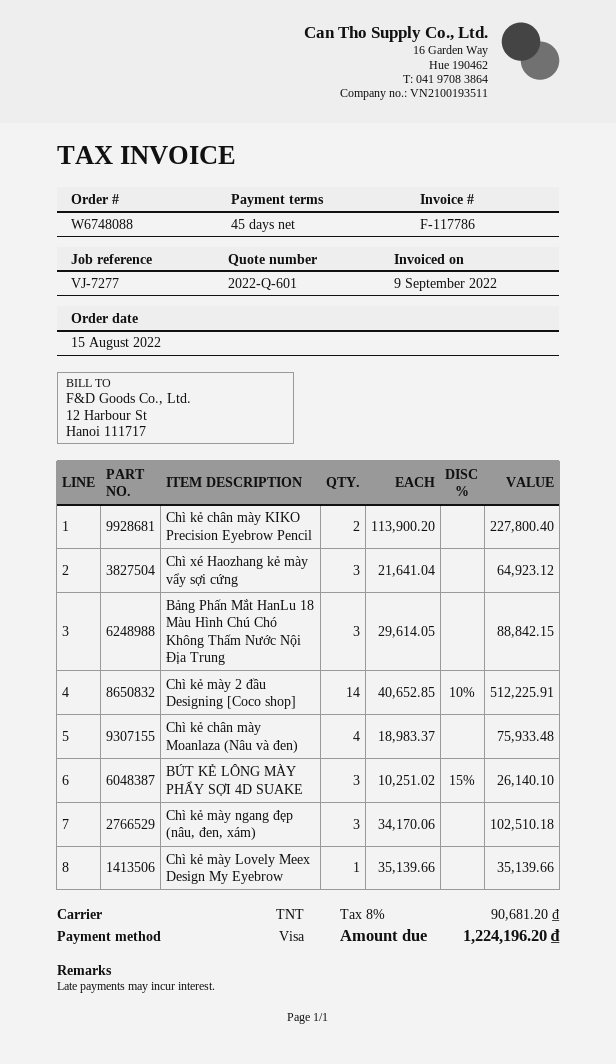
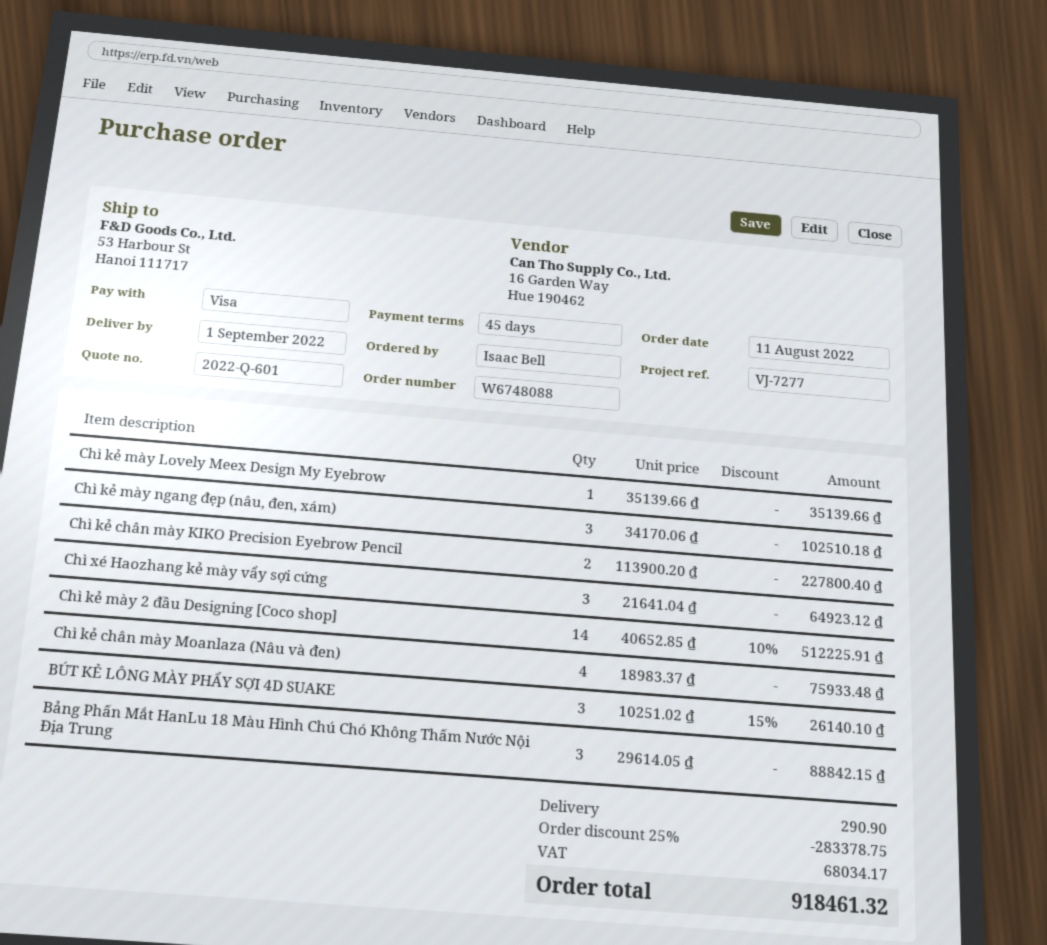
order date: 2022-08-15 -> 2022-08-11
discount: none -> 25% = 283378.75
shipping: none -> 290.90
tax: 90681.20 -> 68034.17
total: 1224196.20 -> 918461.32

